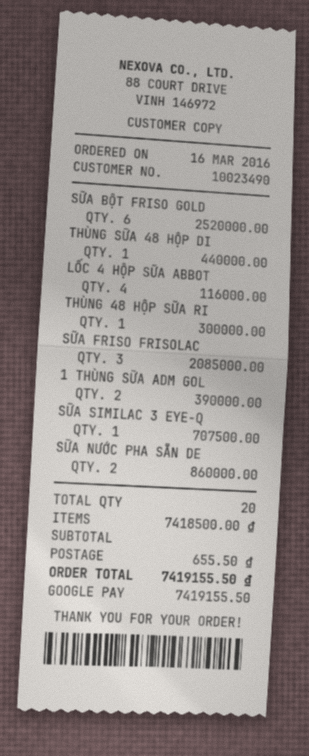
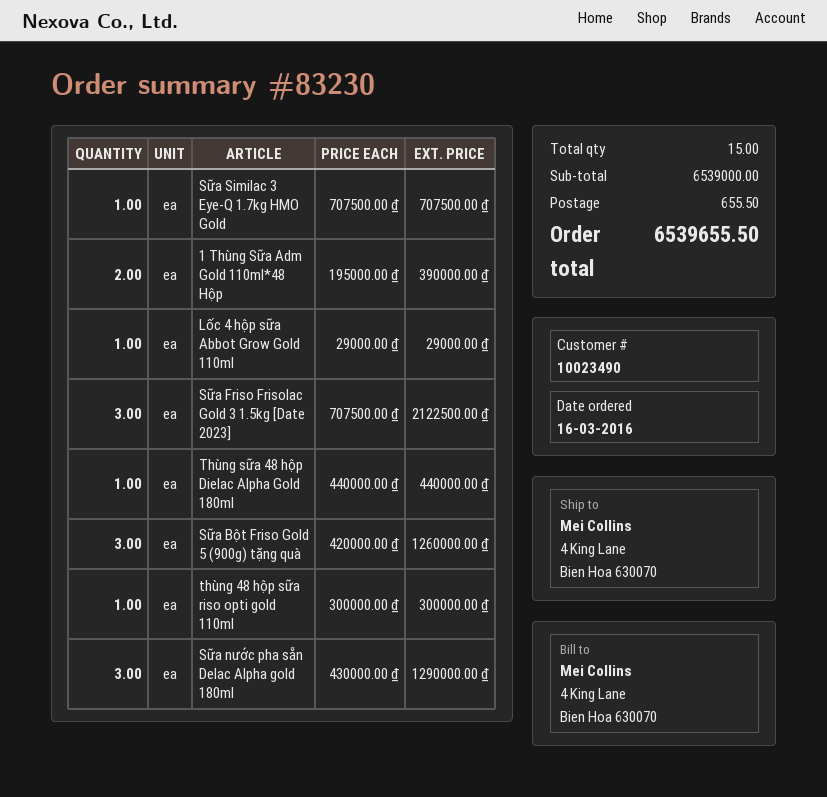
SỮA BỘT FRISO GOLD: 6 for 2520000.00 -> 3 for 1260000.00
LỐC 4 HỘP SỮA ABBOT: 4 for 116000.00 -> 1 for 29000.00
SỮA FRISO FRISOLAC: 3 for 2085000.00 -> 3 for 2122500.00
SỮA NƯỚC PHA SẴN DE: 2 for 860000.00 -> 3 for 1290000.00
total quantity: 20 -> 15
subtotal: 7418500.00 -> 6539000.00
total: 7419155.50 -> 6539655.50

